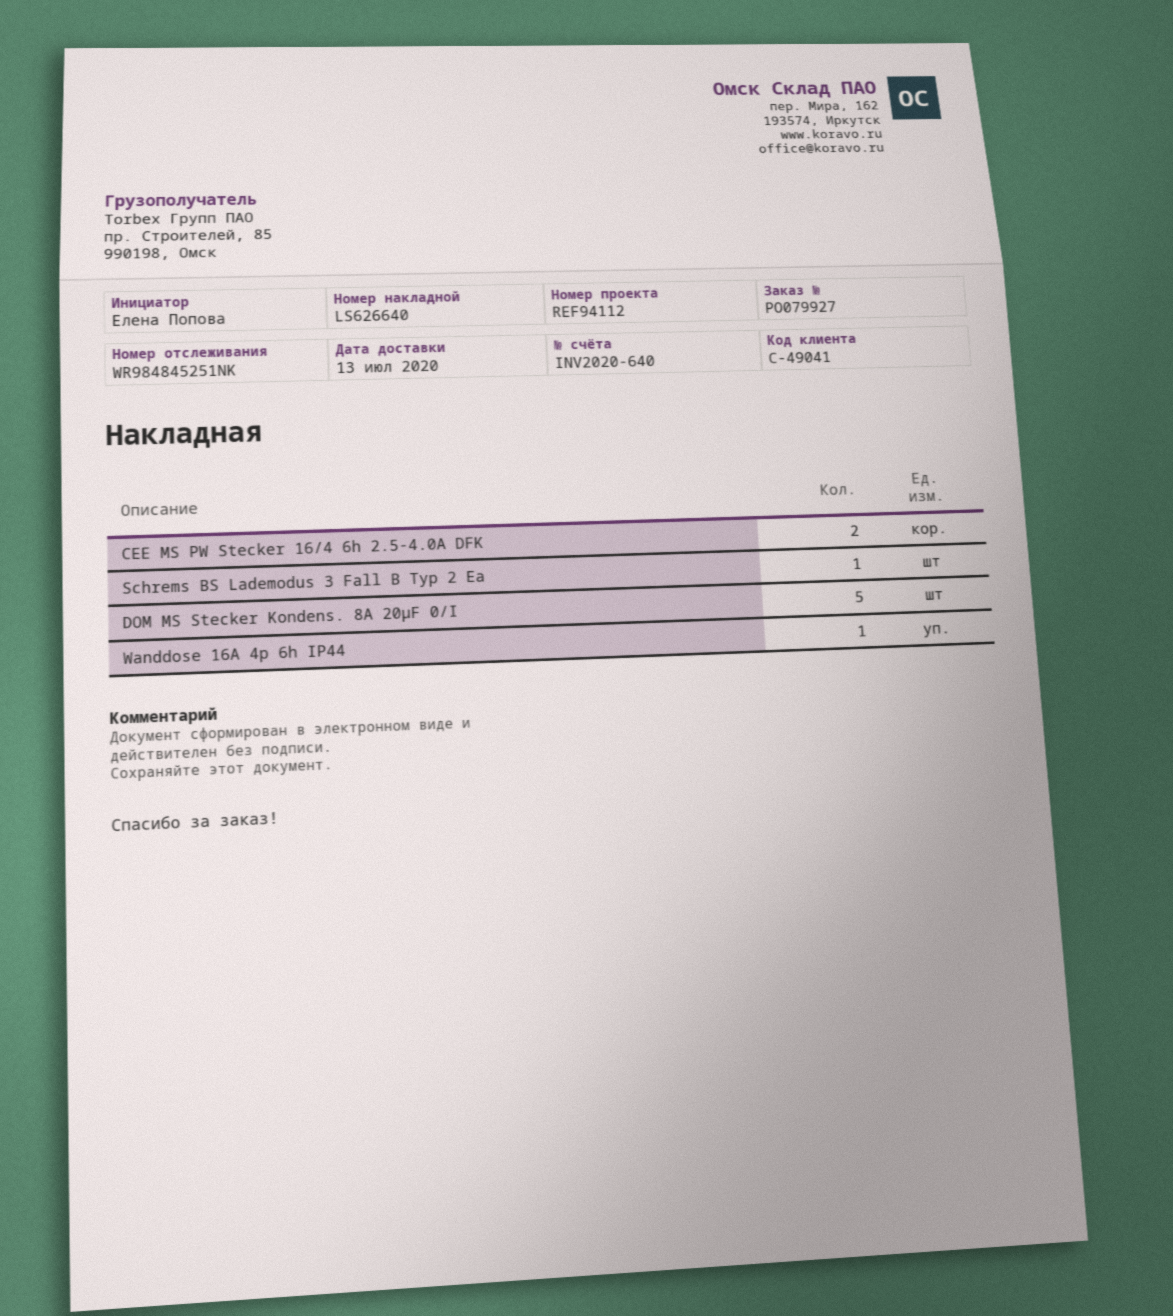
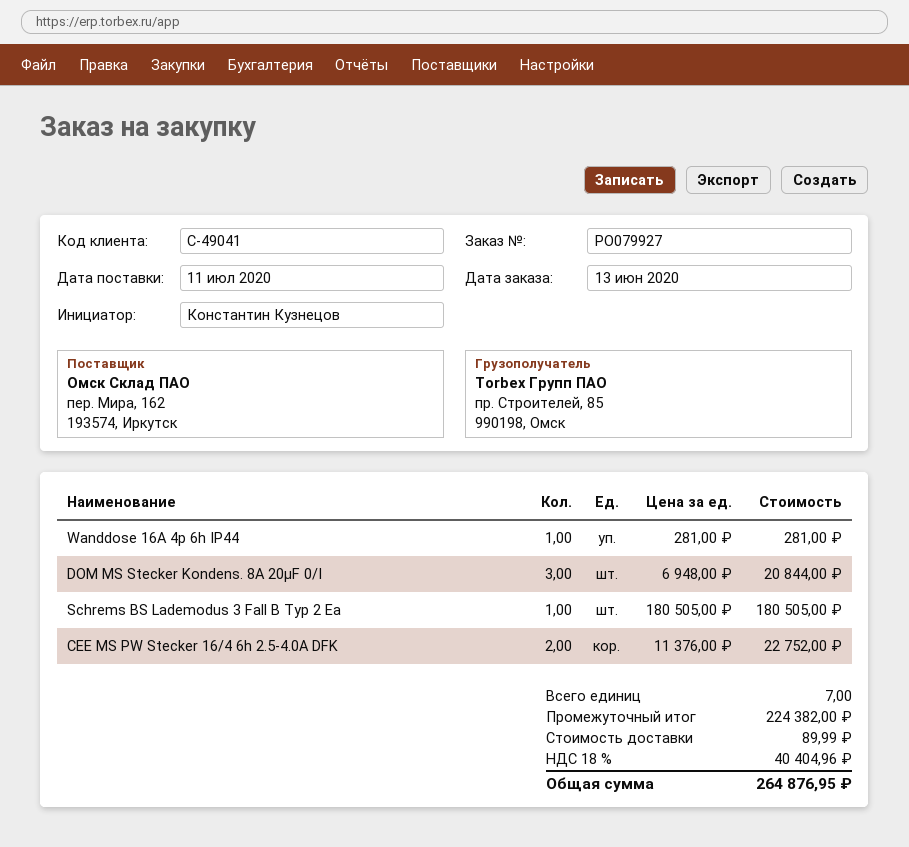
delivery date: 2020-07-13 -> 2020-07-11
ordered by: Елена Попова -> Константин Кузнецов
DOM MS Stecker Kondens. 8A 20µF 0/I: 5 -> 3

